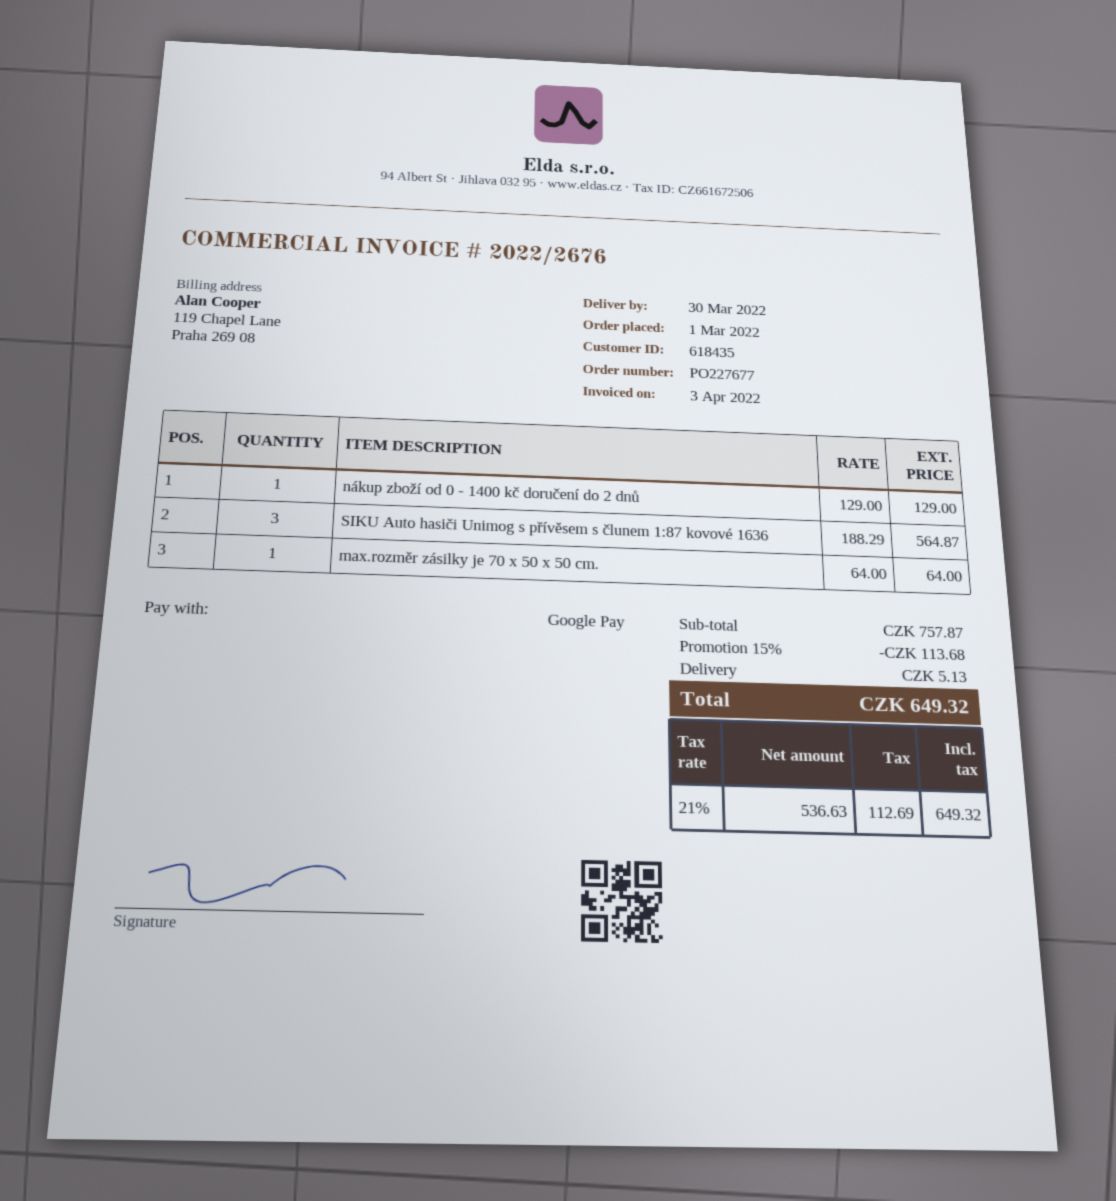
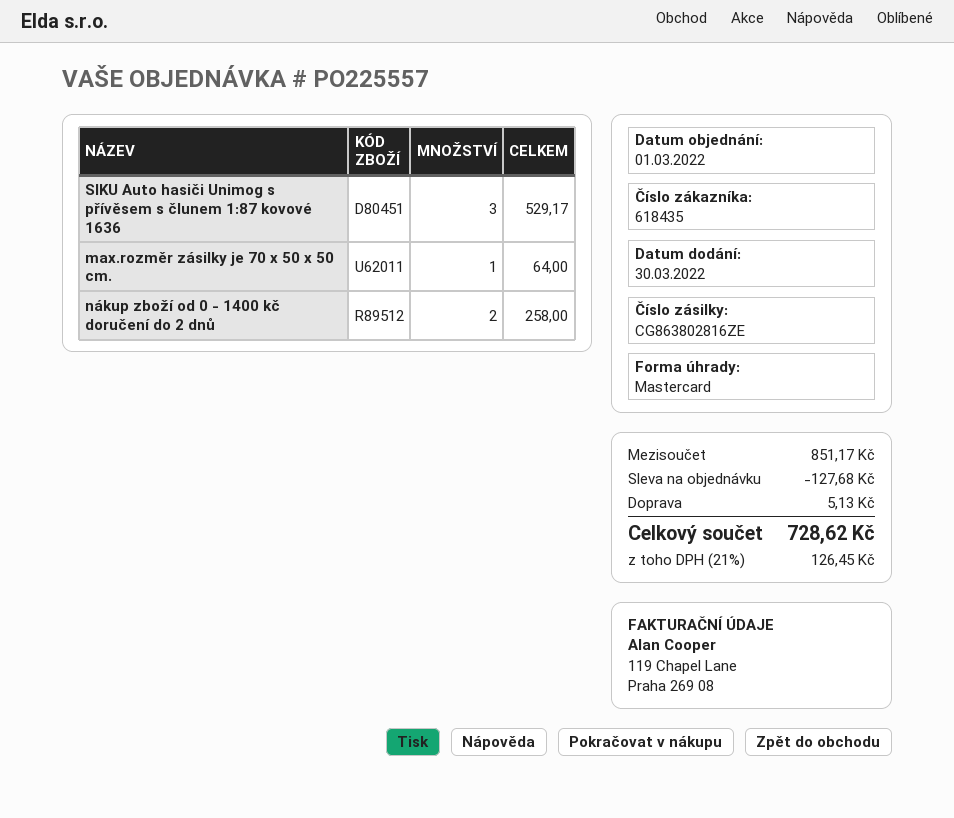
order number: PO227677 -> PO225557
payment method: Google Pay -> Mastercard
nákup zboží od 0 - 1400 kč doručení do 2 dnů: 1 for 129.00 -> 2 for 258.00
SIKU Auto hasiči Unimog s přívěsem s člunem 1:87 kovové 1636: 3 for 564.87 -> 3 for 529.17
subtotal: 757.87 -> 851.17
discount: 113.68 -> 127.68
tax: 21% = 112.69 -> 21% = 126.45
total: 649.32 -> 728.62

